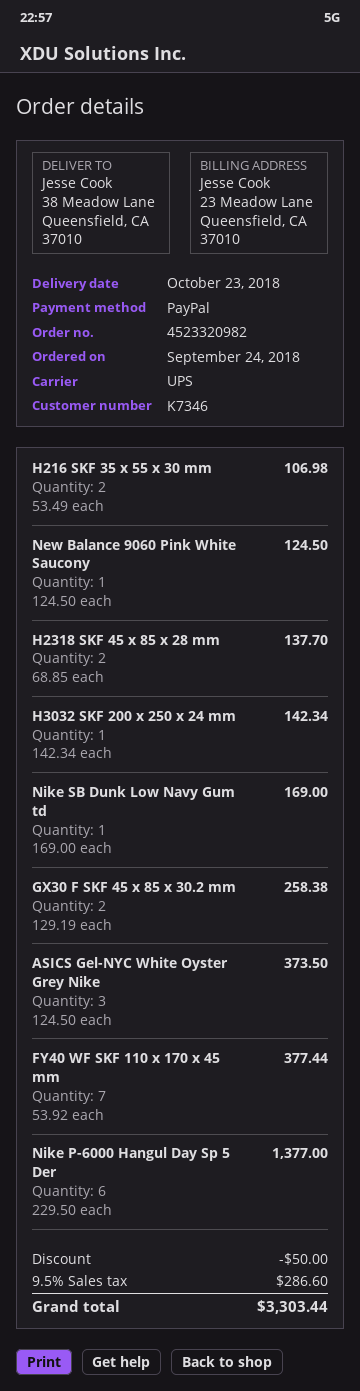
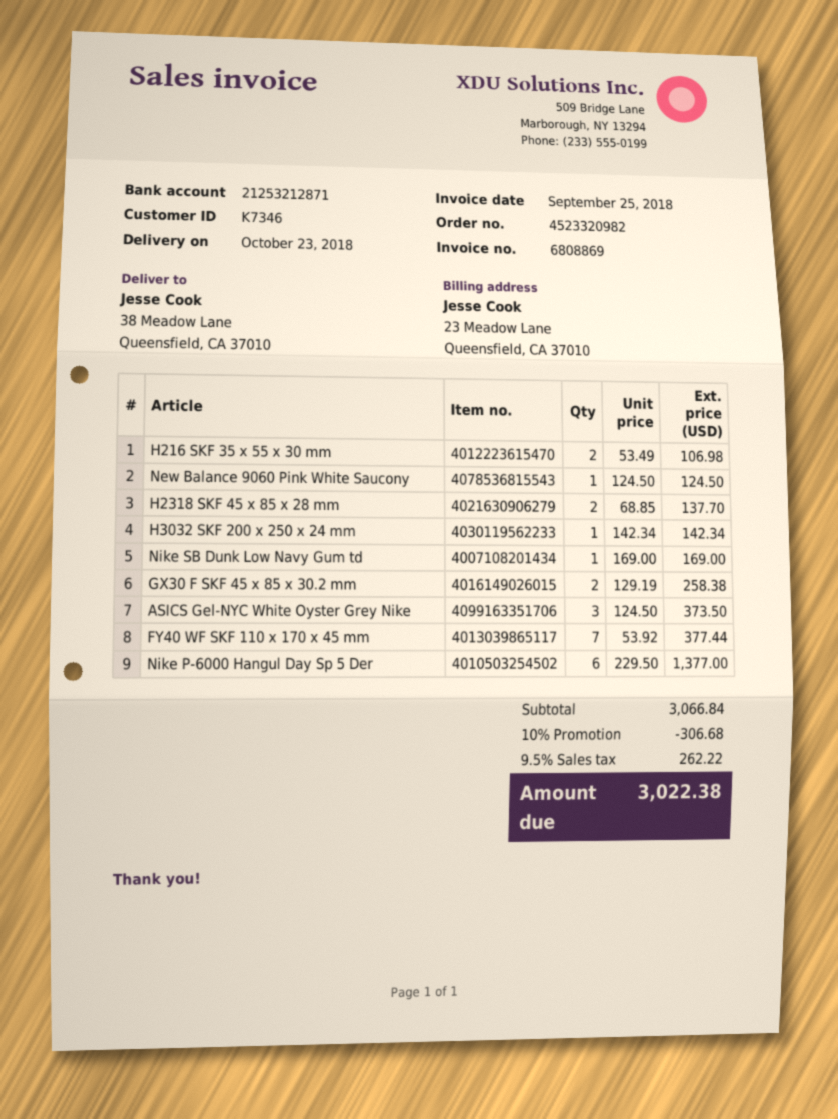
discount: 50.00 -> 306.68
tax: 9.5% = 286.60 -> 9.5% = 262.22
total: 3303.44 -> 3022.38

